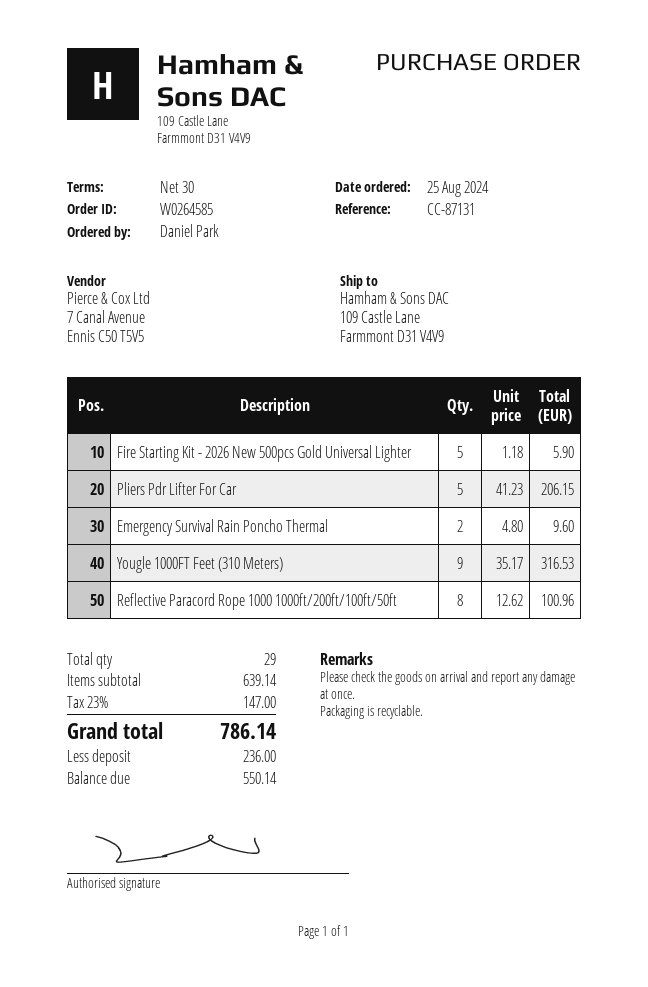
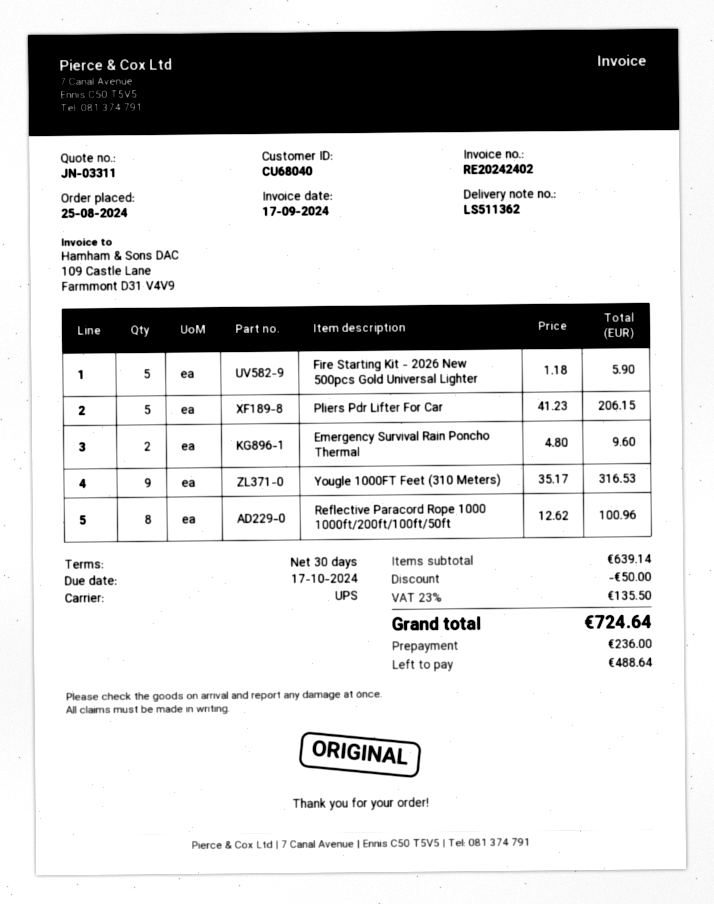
discount: none -> 50.00
tax: 23% = 147.00 -> 23% = 135.50
total: 786.14 -> 724.64
balance: 550.14 -> 488.64

